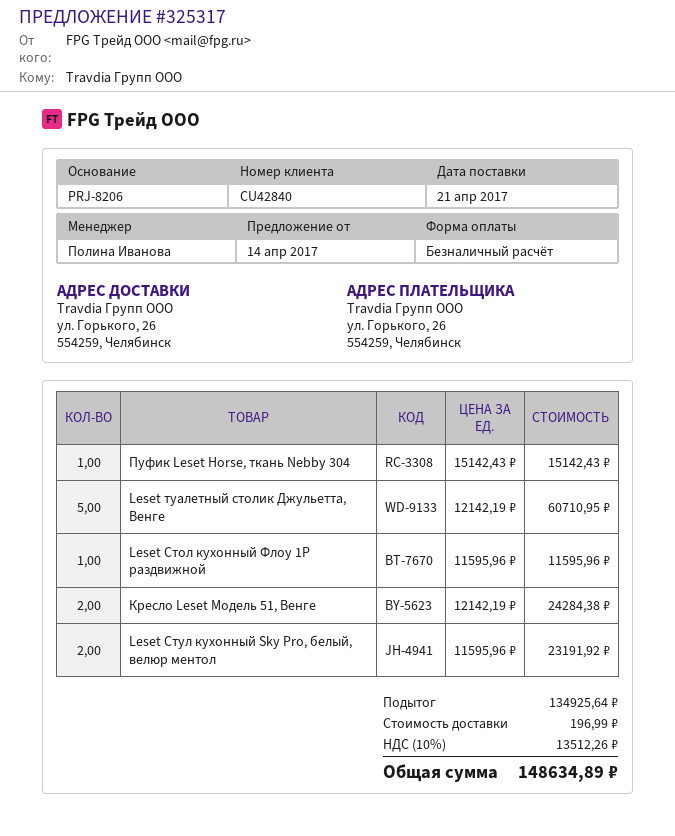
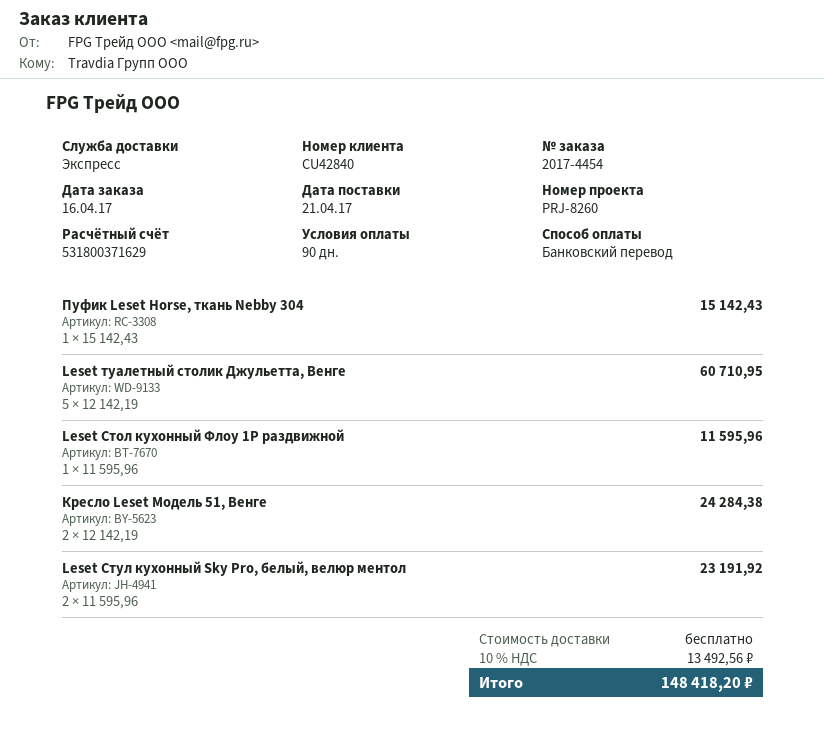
reference: PRJ-8206 -> PRJ-8260
shipping: 196.99 -> 0.00
tax: 10% = 13512.26 -> 10% = 13492.56
total: 148634.89 -> 148418.20

